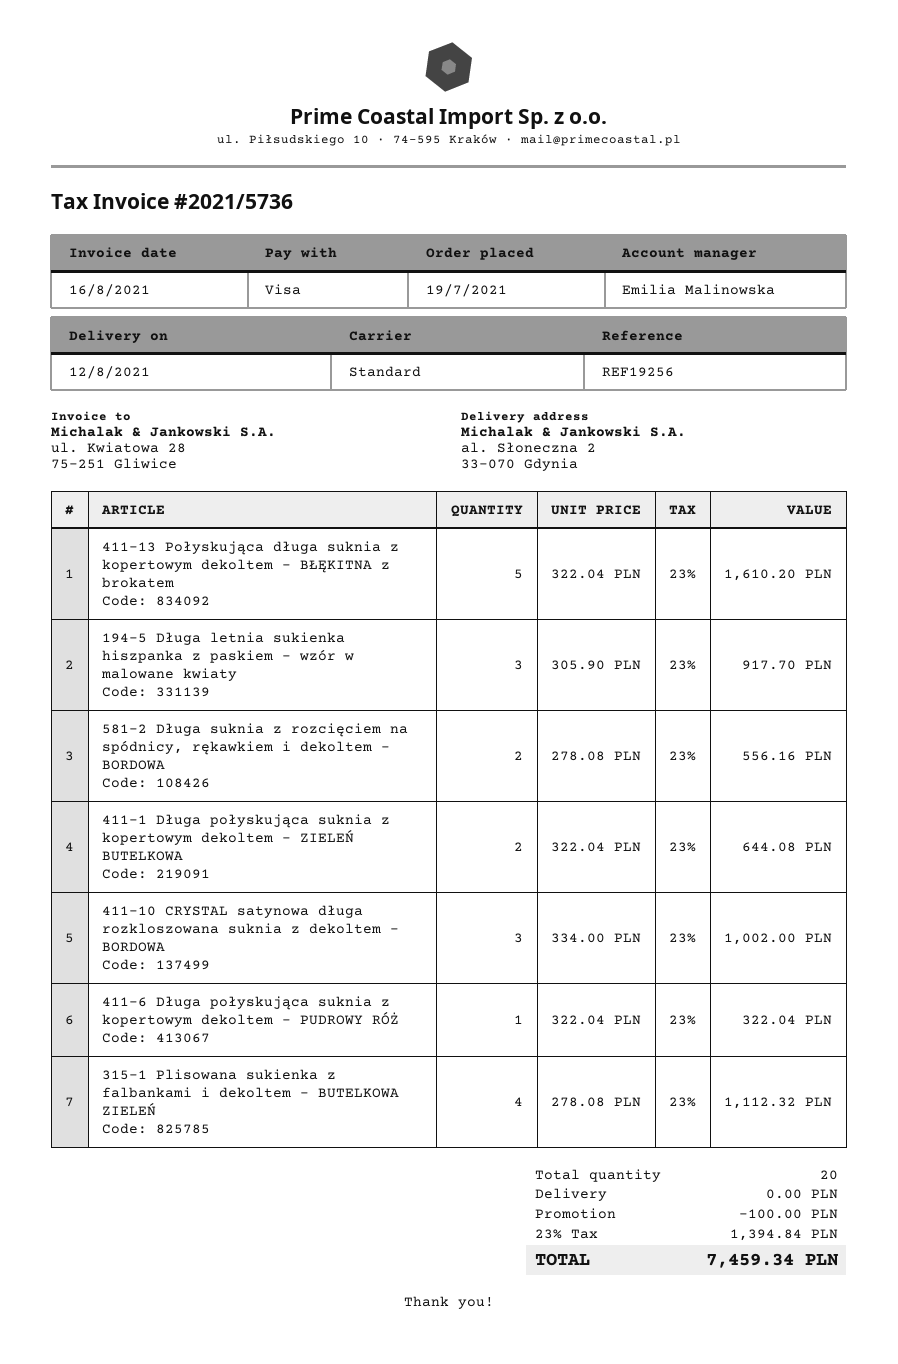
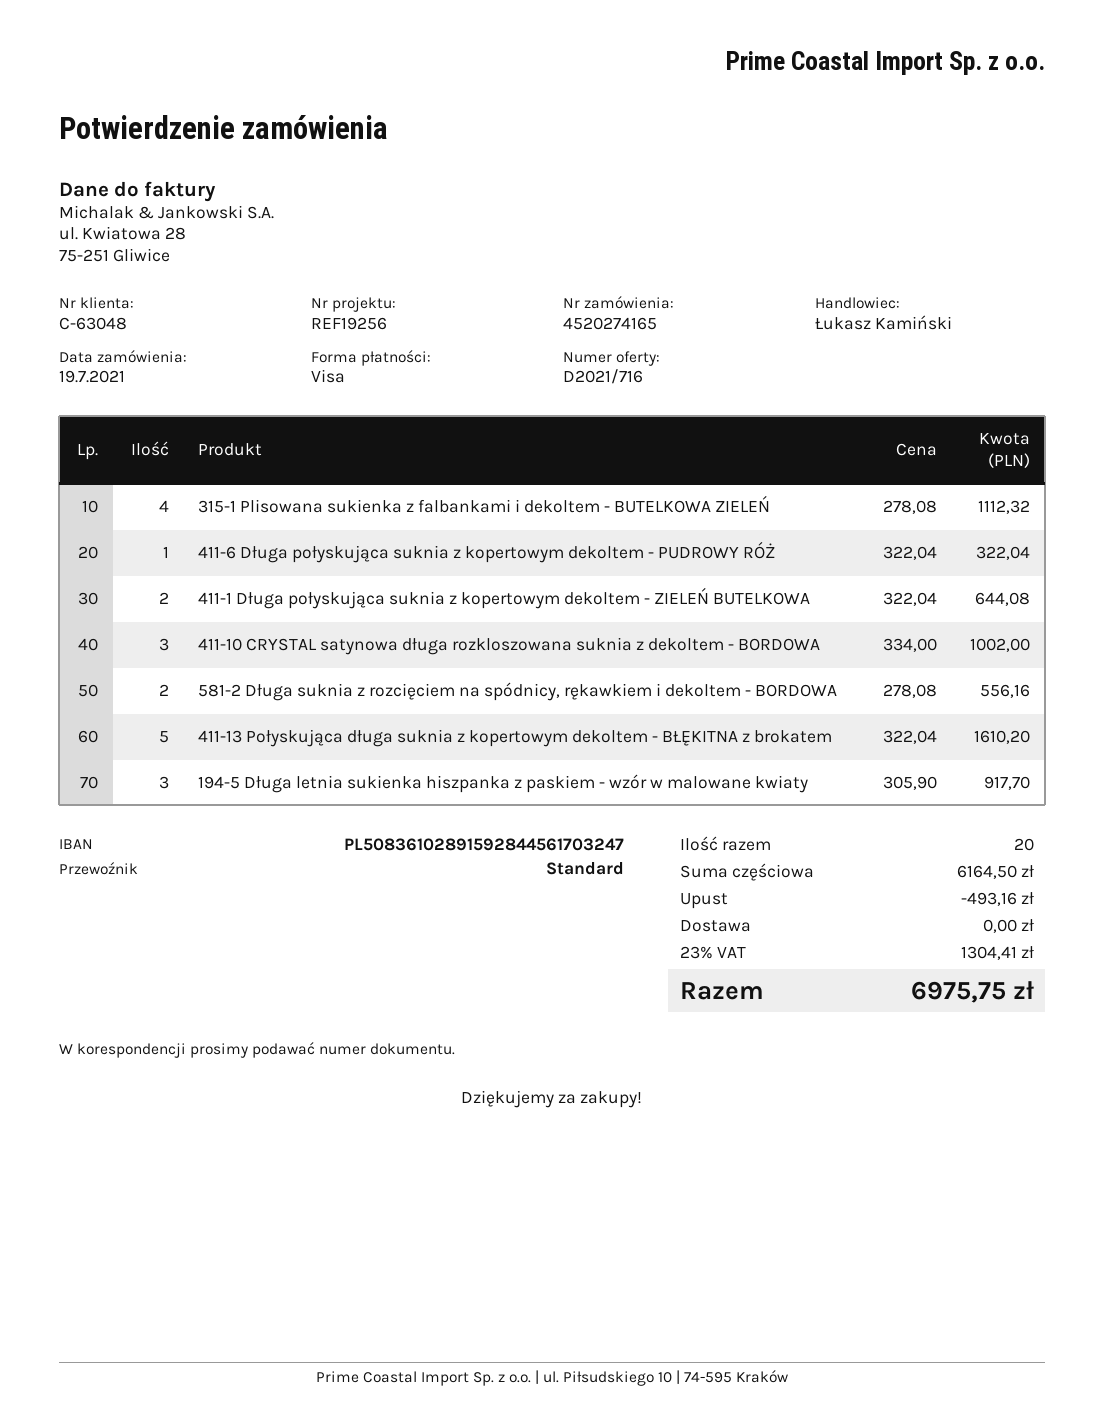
sales rep: Emilia Malinowska -> Łukasz Kamiński
discount: 100.00 -> 493.16
tax: 23% = 1394.84 -> 23% = 1304.41
total: 7459.34 -> 6975.75

